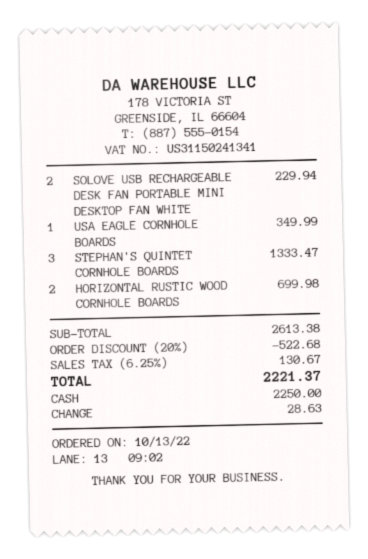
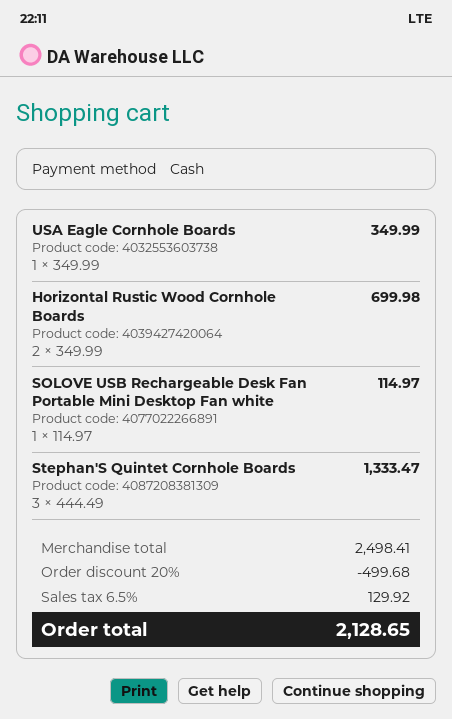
SOLOVE USB RECHARGEABLE DESK FAN PORTABLE MINI DESKTOP FAN WHITE: 2 for 229.94 -> 1 for 114.97
subtotal: 2613.38 -> 2498.41
discount: 20% = 522.68 -> 20% = 499.68
tax: 6.25% = 130.67 -> 6.5% = 129.92
total: 2221.37 -> 2128.65

